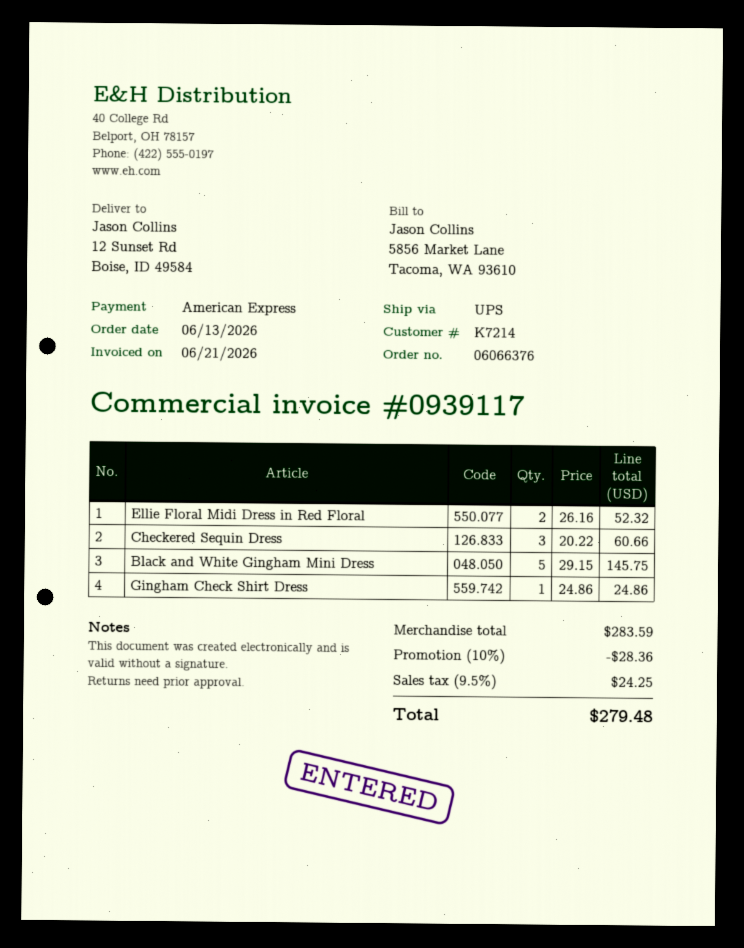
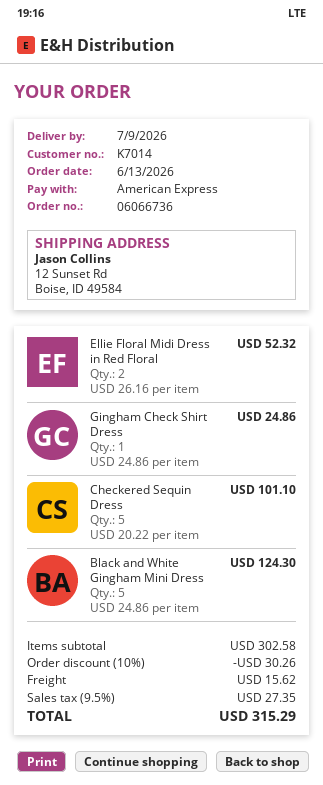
order number: 06066376 -> 06066736
customer number: K7214 -> K7014
Checkered Sequin Dress: 3 x 20.22 = 60.66 -> 5 x 20.22 = 101.10
Black and White Gingham Mini Dress: 5 x 29.15 = 145.75 -> 5 x 24.86 = 124.30
subtotal: 283.59 -> 302.58
discount: 10% = 28.36 -> 10% = 30.26
shipping: none -> 15.62
tax: 9.5% = 24.25 -> 9.5% = 27.35
total: 279.48 -> 315.29

